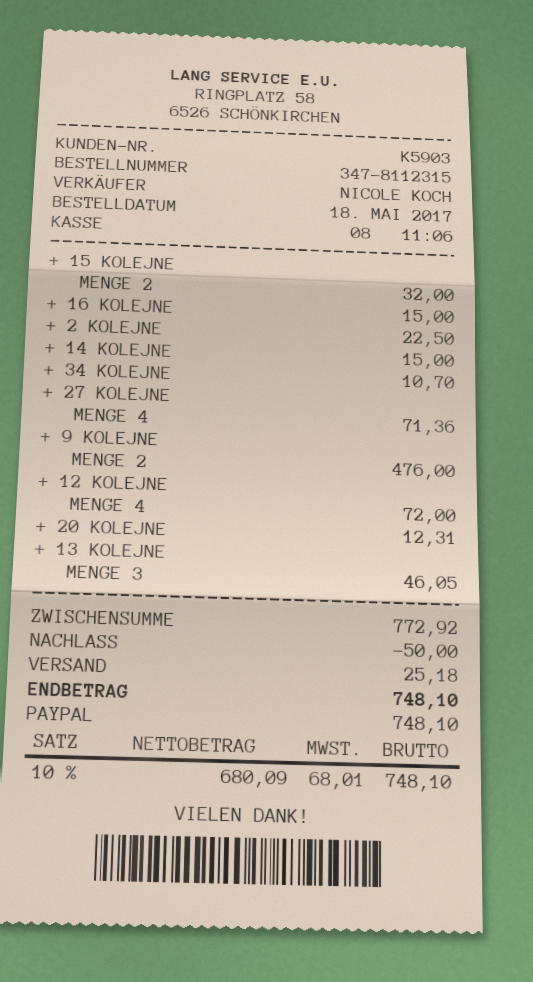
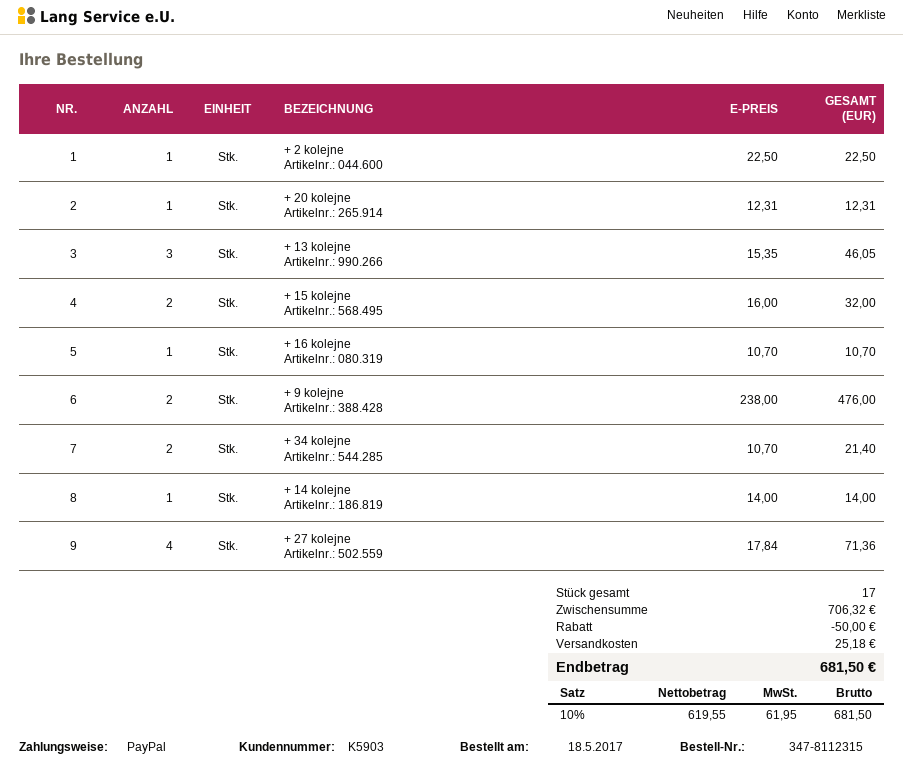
+ 16 KOLEJNE: 1 for 15.00 -> 1 for 10.70
+ 14 KOLEJNE: 1 for 15.00 -> 1 for 14.00
+ 34 KOLEJNE: 1 for 10.70 -> 2 for 21.40
+ 12 KOLEJNE: 4 for 72.00 -> none
subtotal: 772.92 -> 706.32
net: 680.09 -> 619.55
tax: 10% = 68.01 -> 10% = 61.95
total: 748.10 -> 681.50

